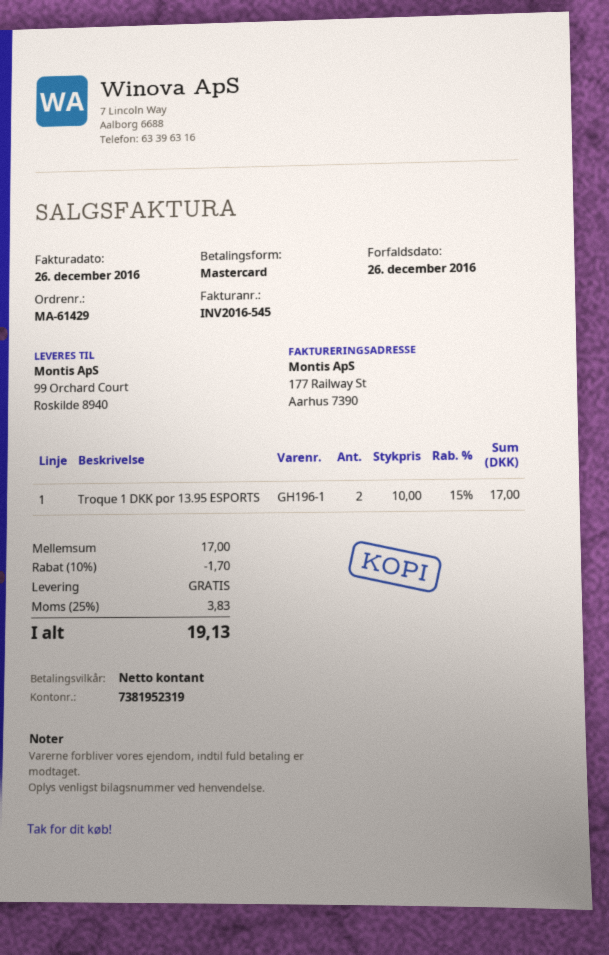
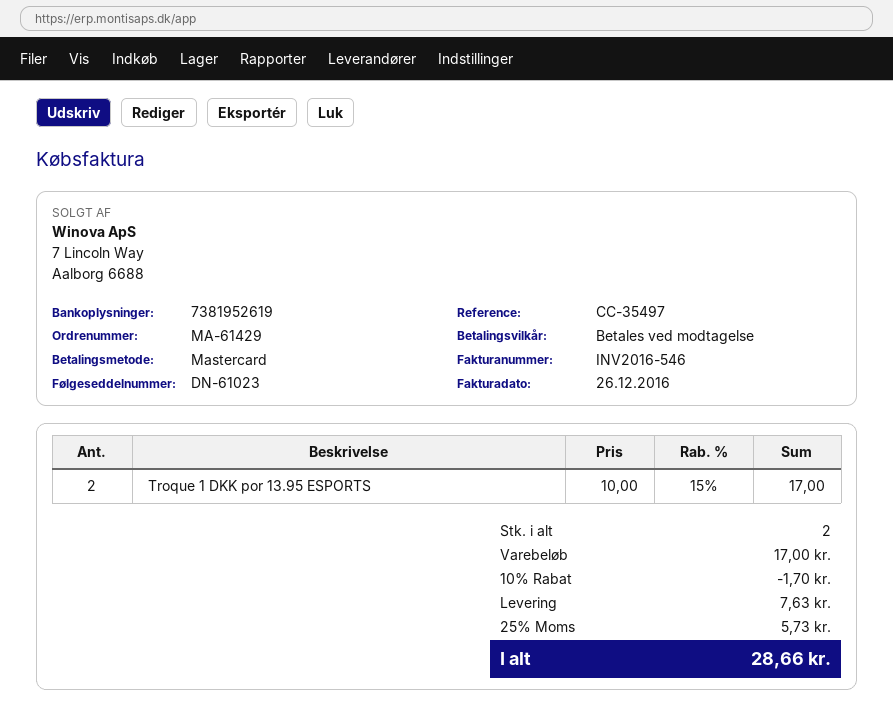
invoice number: INV2016-545 -> INV2016-546
bank account: 7381952319 -> 7381952619
shipping: 0.00 -> 7.63
tax: 25% = 3.83 -> 25% = 5.73
total: 19.13 -> 28.66

